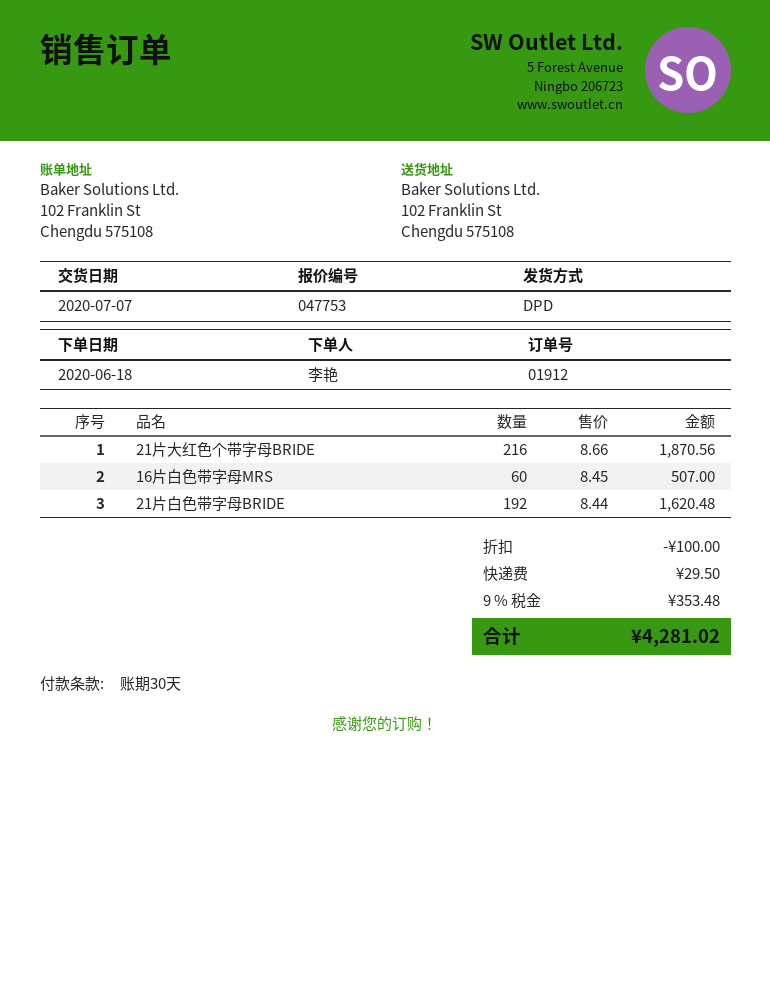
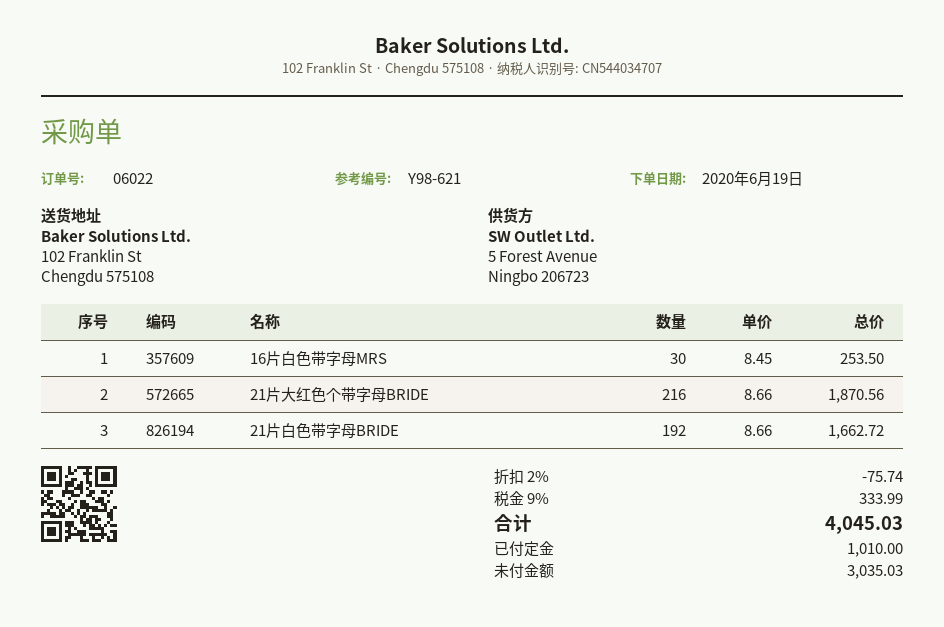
order number: 01912 -> 06022
order date: 2020-06-18 -> 2020-06-19
16片白色带字母MRS: 60 x 8.45 = 507.00 -> 30 x 8.45 = 253.50
21片白色带字母BRIDE: 192 x 8.44 = 1620.48 -> 192 x 8.66 = 1662.72
discount: 100.00 -> 75.74
shipping: 29.50 -> none
tax: 9% = 353.48 -> 9% = 333.99
total: 4281.02 -> 4045.03

